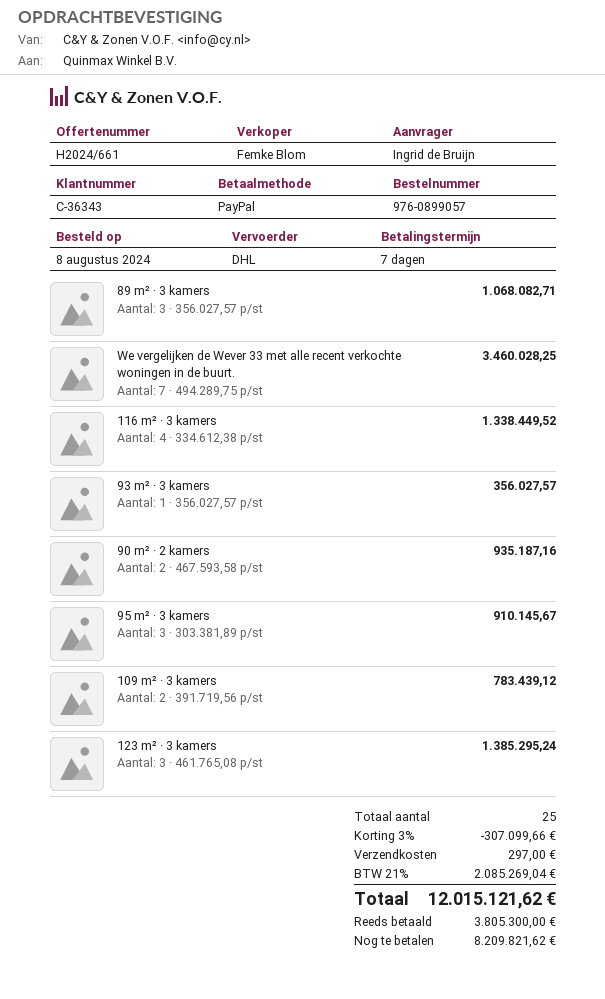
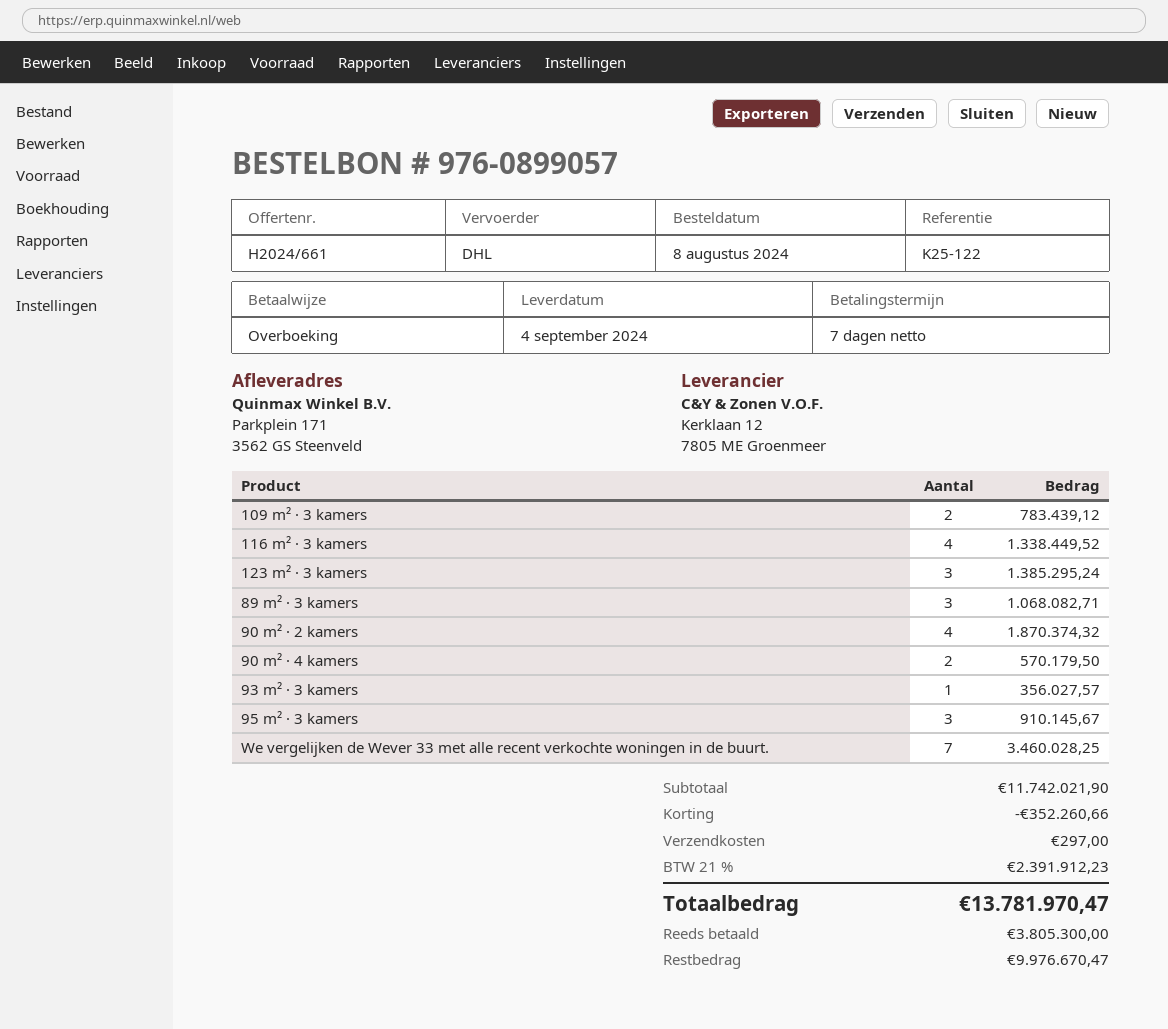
payment method: PayPal -> bank transfer
90 m² · 2 kamers: 2 for 935187.16 -> 4 for 1870374.32
90 m² · 4 kamers: none -> 2 for 570179.50
discount: 307099.66 -> 352260.66
tax: 21% = 2085269.04 -> 21% = 2391912.23
total: 12015121.62 -> 13781970.47
balance: 8209821.62 -> 9976670.47

